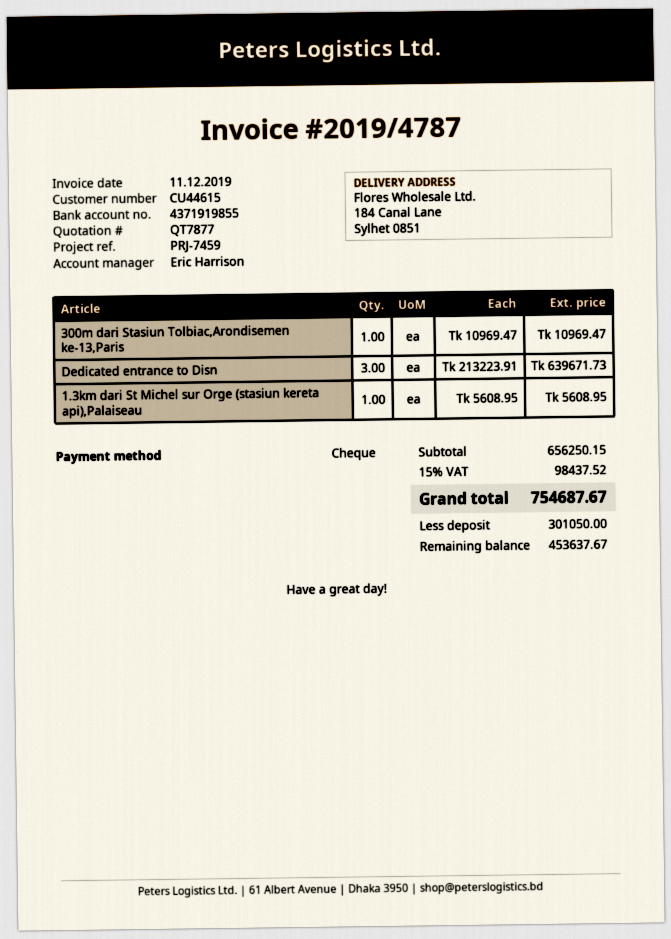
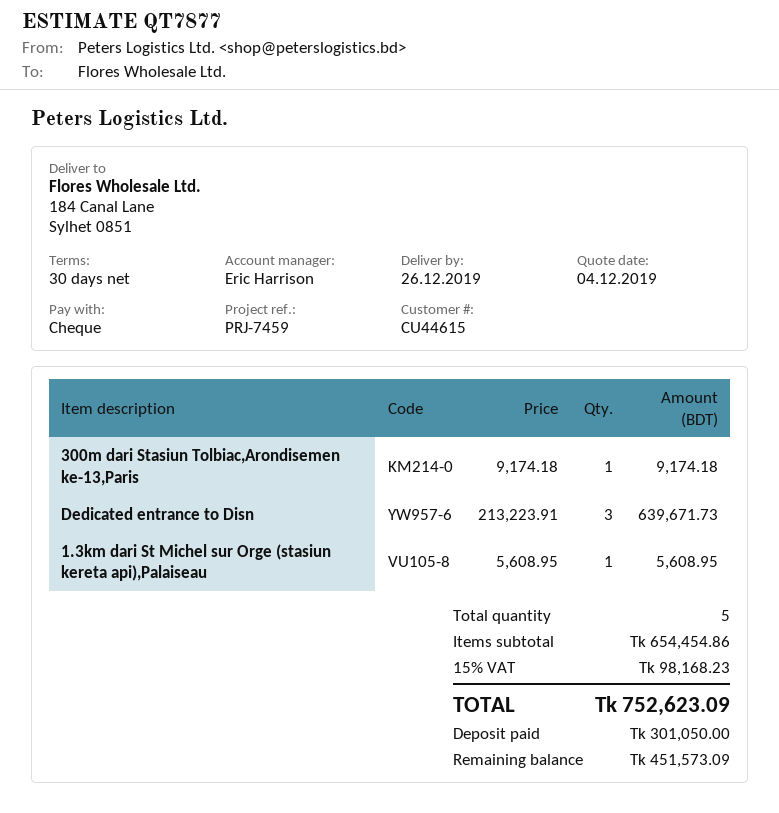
300m dari Stasiun Tolbiac,Arondisemen ke-13,Paris: 1 x 10969.47 = 10969.47 -> 1 x 9174.18 = 9174.18
subtotal: 656250.15 -> 654454.86
tax: 15% = 98437.52 -> 15% = 98168.23
total: 754687.67 -> 752623.09
balance: 453637.67 -> 451573.09

